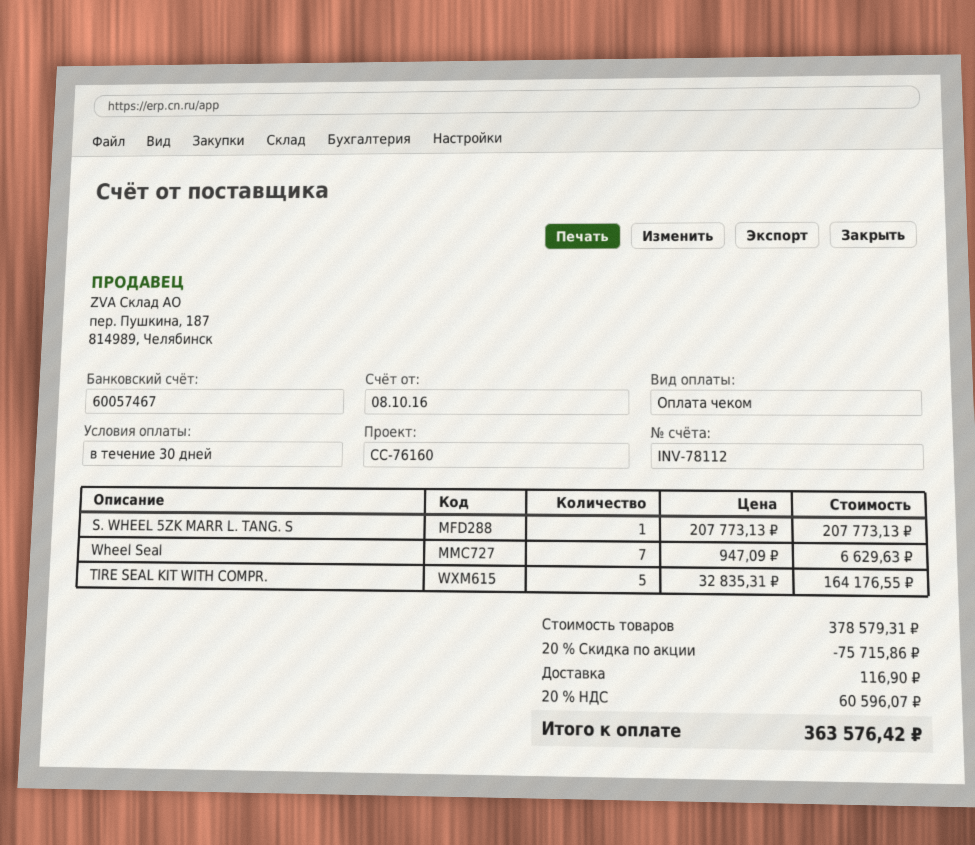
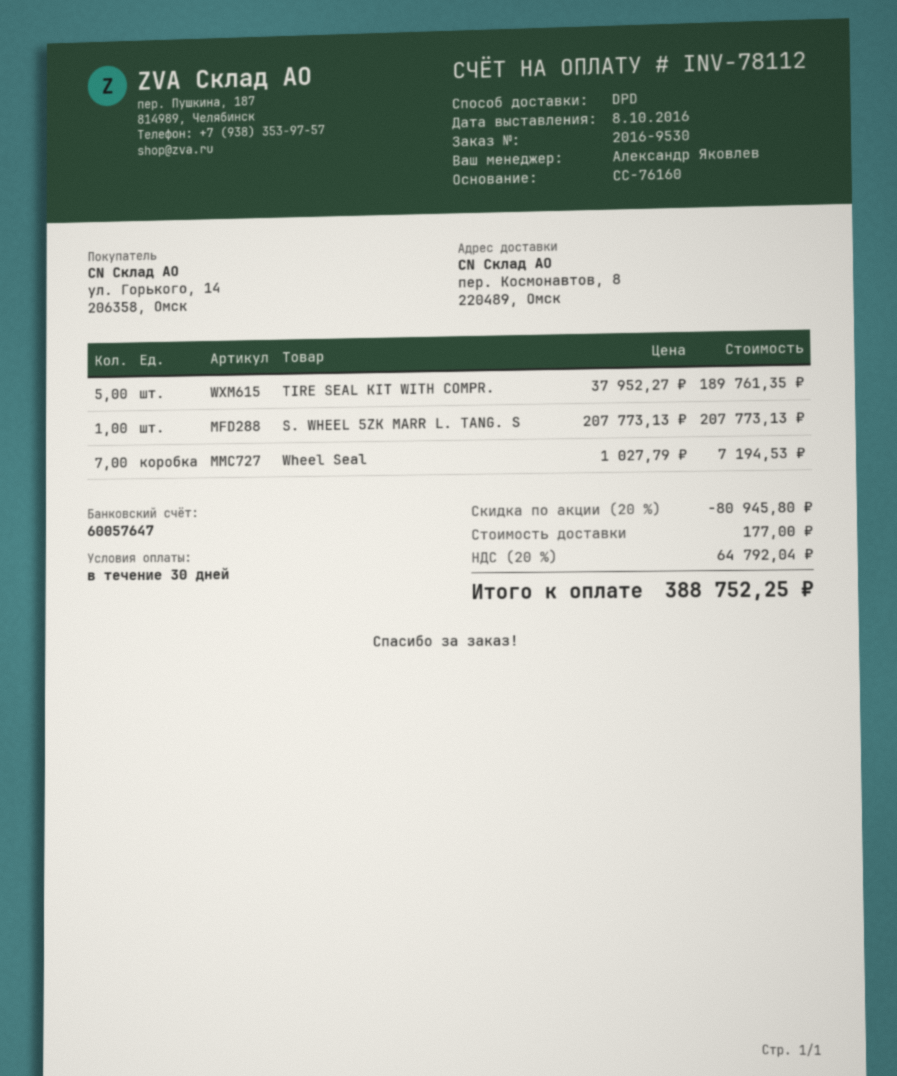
bank account: 60057467 -> 60057647
Wheel Seal: 7 x 947.09 = 6629.63 -> 7 x 1027.79 = 7194.53
TIRE SEAL KIT WITH COMPR.: 5 x 32835.31 = 164176.55 -> 5 x 37952.27 = 189761.35
discount: 20% = 75715.86 -> 20% = 80945.80
shipping: 116.90 -> 177.00
tax: 20% = 60596.07 -> 20% = 64792.04
total: 363576.42 -> 388752.25

